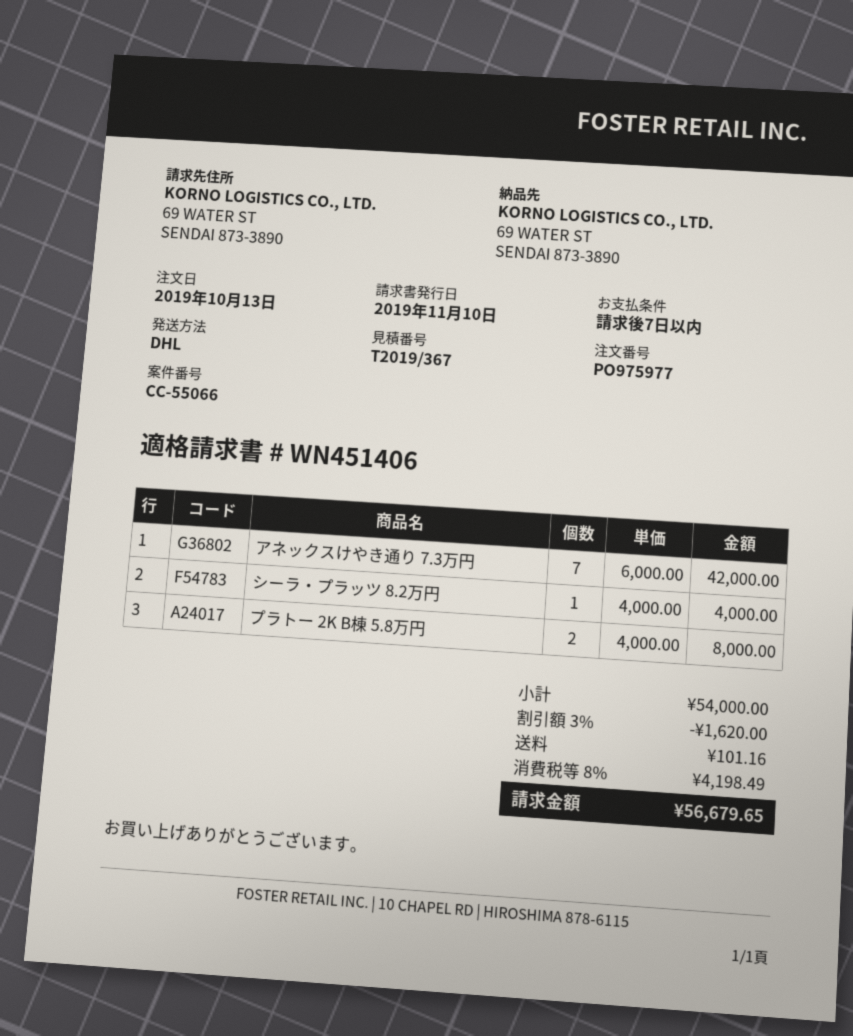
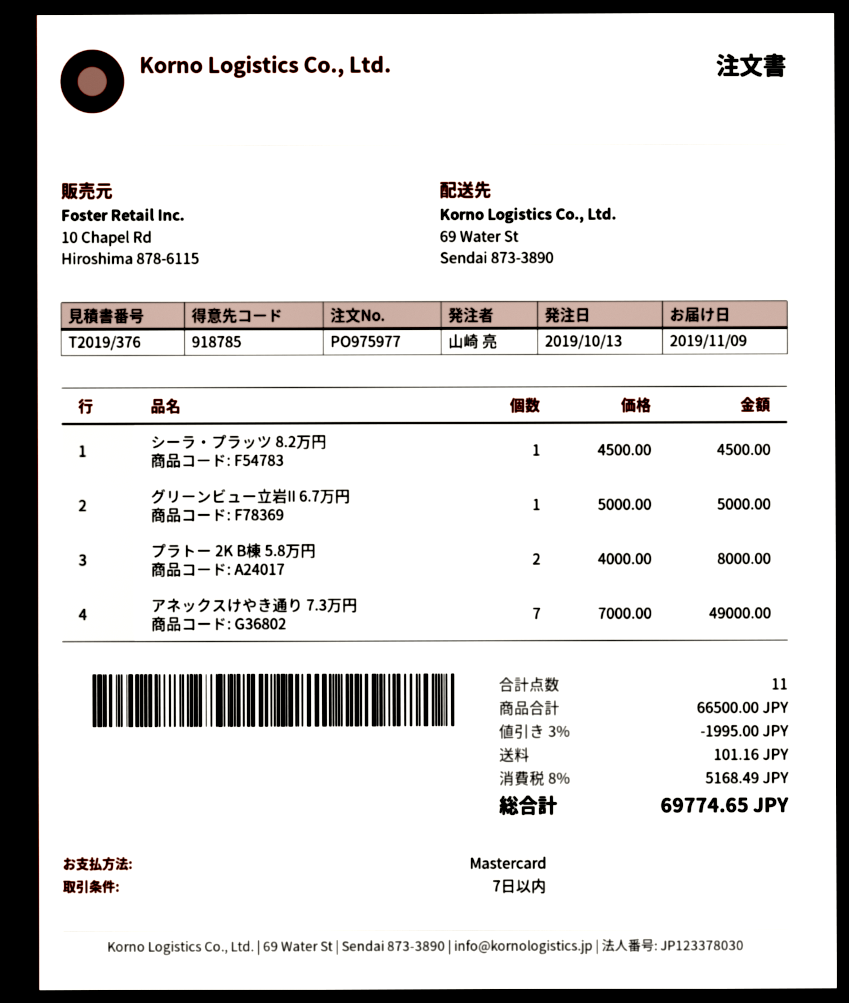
quote number: T2019/367 -> T2019/376
アネックスけやき通り 7.3万円: 7 x 6000.00 = 42000.00 -> 7 x 7000.00 = 49000.00
シーラ・プラッツ 8.2万円: 1 x 4000.00 = 4000.00 -> 1 x 4500.00 = 4500.00
グリーンビュー立岩II 6.7万円: none -> 1 x 5000.00 = 5000.00
subtotal: 54000.00 -> 66500.00
discount: 3% = 1620.00 -> 3% = 1995.00
tax: 8% = 4198.49 -> 8% = 5168.49
total: 56679.65 -> 69774.65

